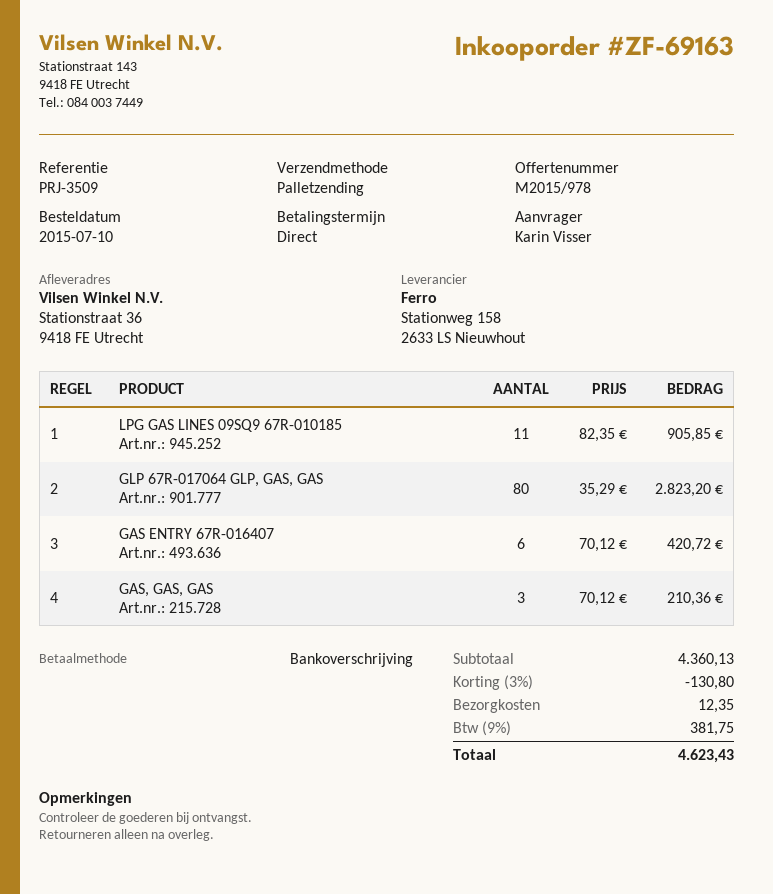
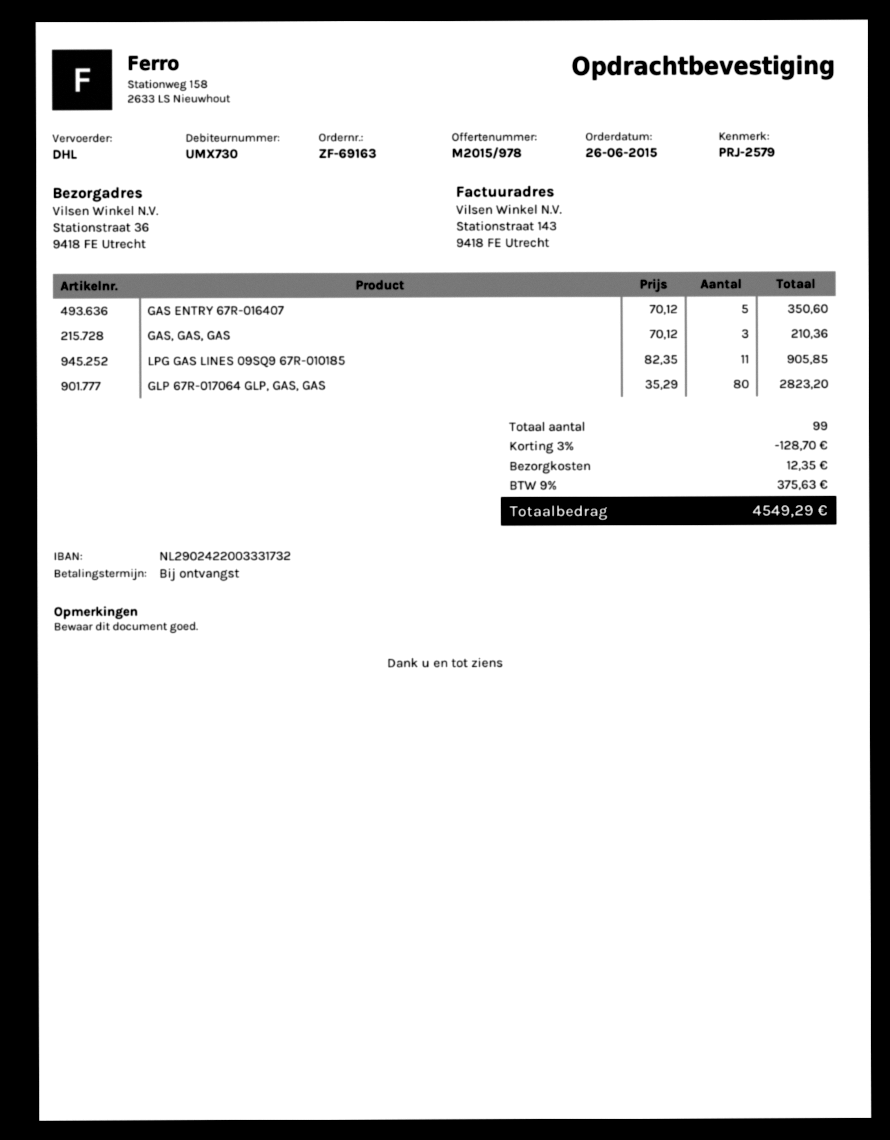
order date: 2015-07-10 -> 2015-06-26
reference: PRJ-3509 -> PRJ-2579
shipping method: pallet freight -> DHL
GAS ENTRY 67R-016407: 6 x 70.12 = 420.72 -> 5 x 70.12 = 350.60
discount: 3% = 130.80 -> 3% = 128.70
tax: 9% = 381.75 -> 9% = 375.63
total: 4623.43 -> 4549.29

